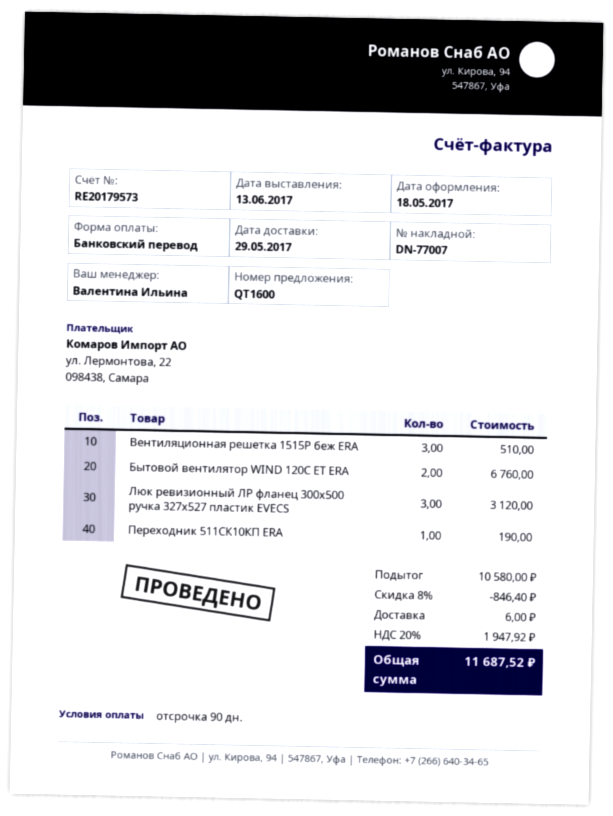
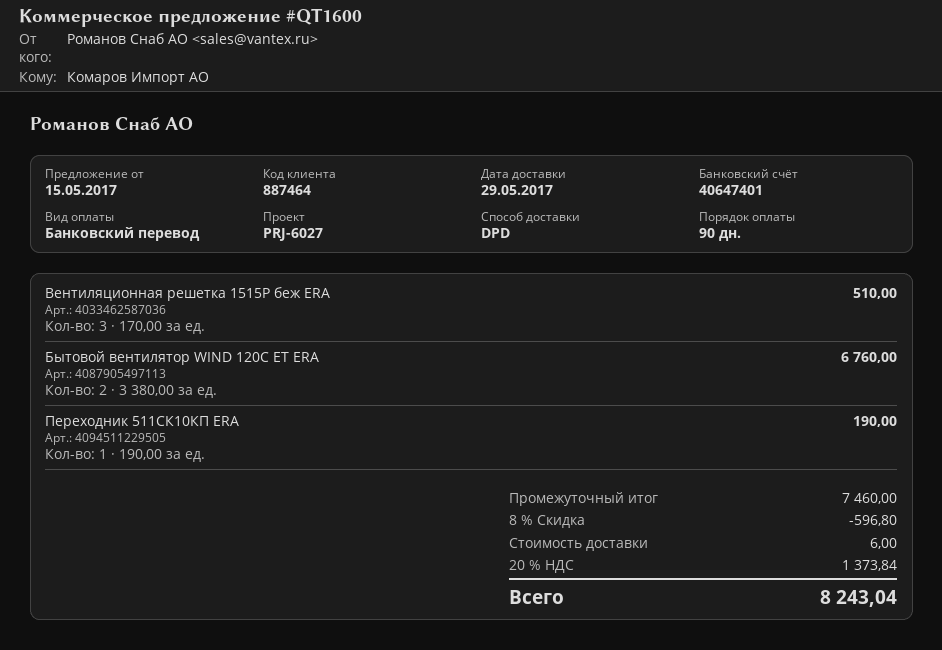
Люк ревизионный ЛР фланец 300х500 ручка 327х527 пластик EVECS: 3 for 3120.00 -> none
subtotal: 10580.00 -> 7460.00
discount: 8% = 846.40 -> 8% = 596.80
tax: 20% = 1947.92 -> 20% = 1373.84
total: 11687.52 -> 8243.04

